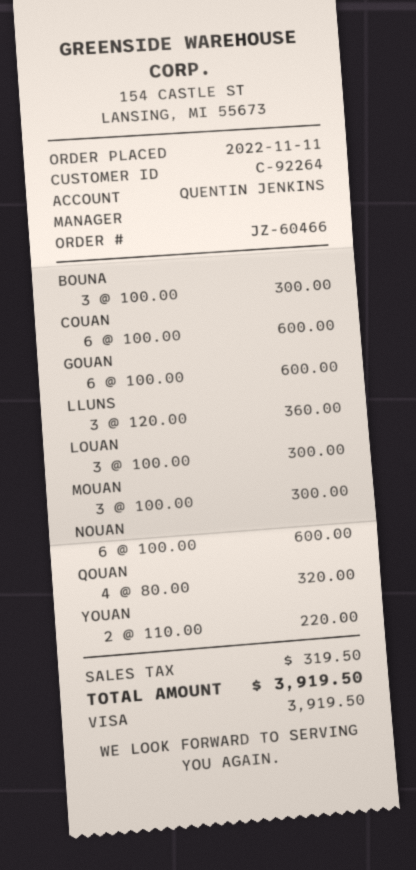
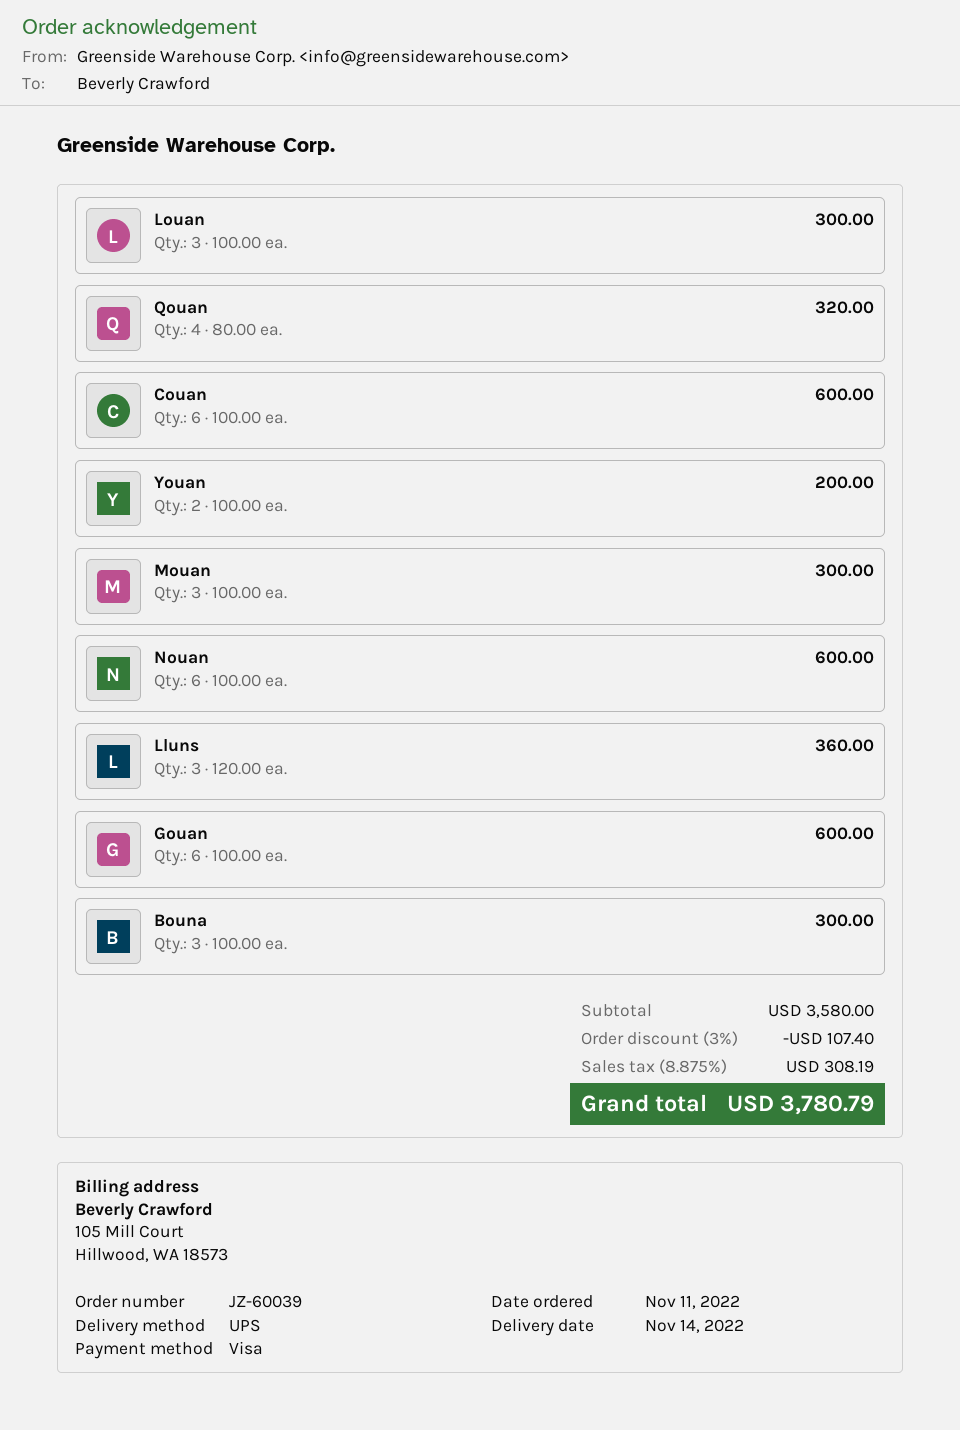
order number: JZ-60466 -> JZ-60039
YOUAN: 2 x 110.00 = 220.00 -> 2 x 100.00 = 200.00
discount: none -> 3% = 107.40
tax: 319.50 -> 308.19
total: 3919.50 -> 3780.79

